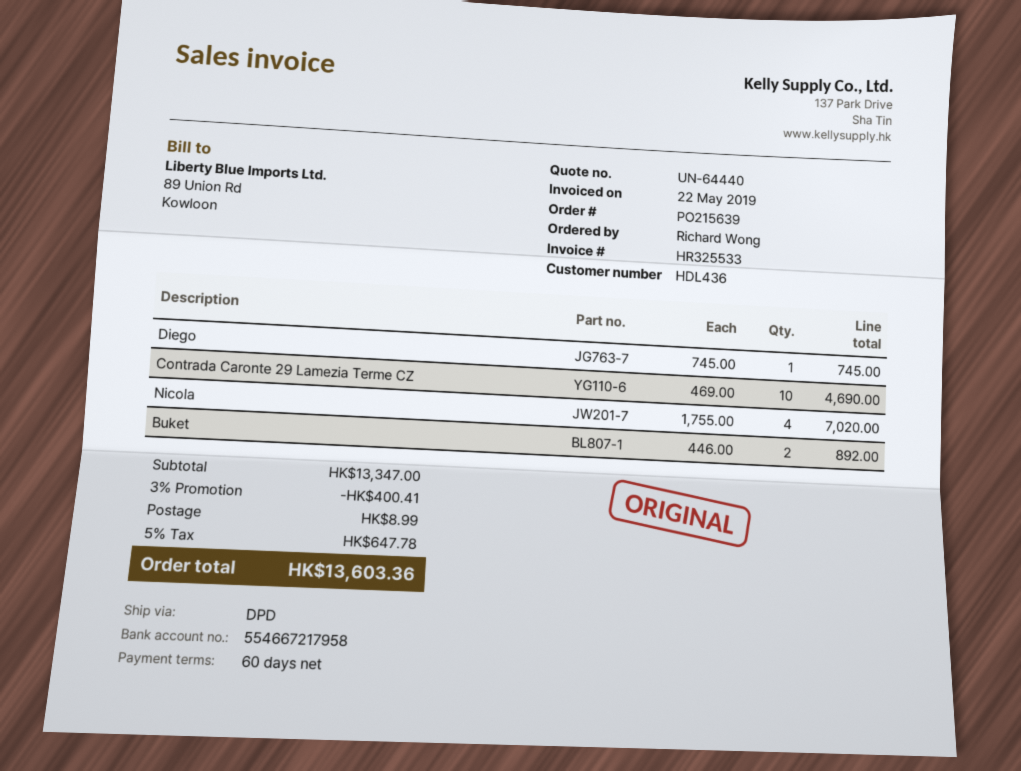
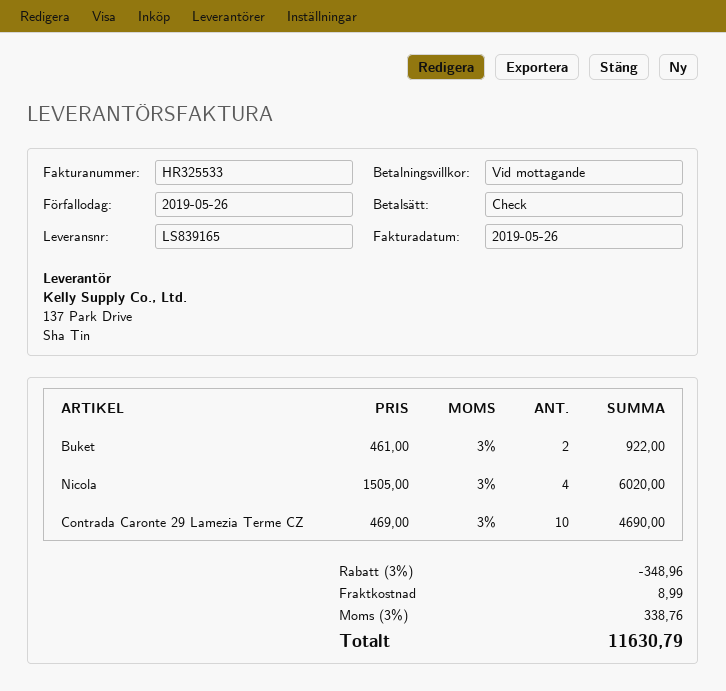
invoice date: 2019-05-22 -> 2019-05-26
payment terms: 60 days -> on receipt
Diego: 1 x 745.00 = 745.00 -> none
Nicola: 4 x 1755.00 = 7020.00 -> 4 x 1505.00 = 6020.00
Buket: 2 x 446.00 = 892.00 -> 2 x 461.00 = 922.00
discount: 3% = 400.41 -> 3% = 348.96
tax: 5% = 647.78 -> 3% = 338.76
total: 13603.36 -> 11630.79

